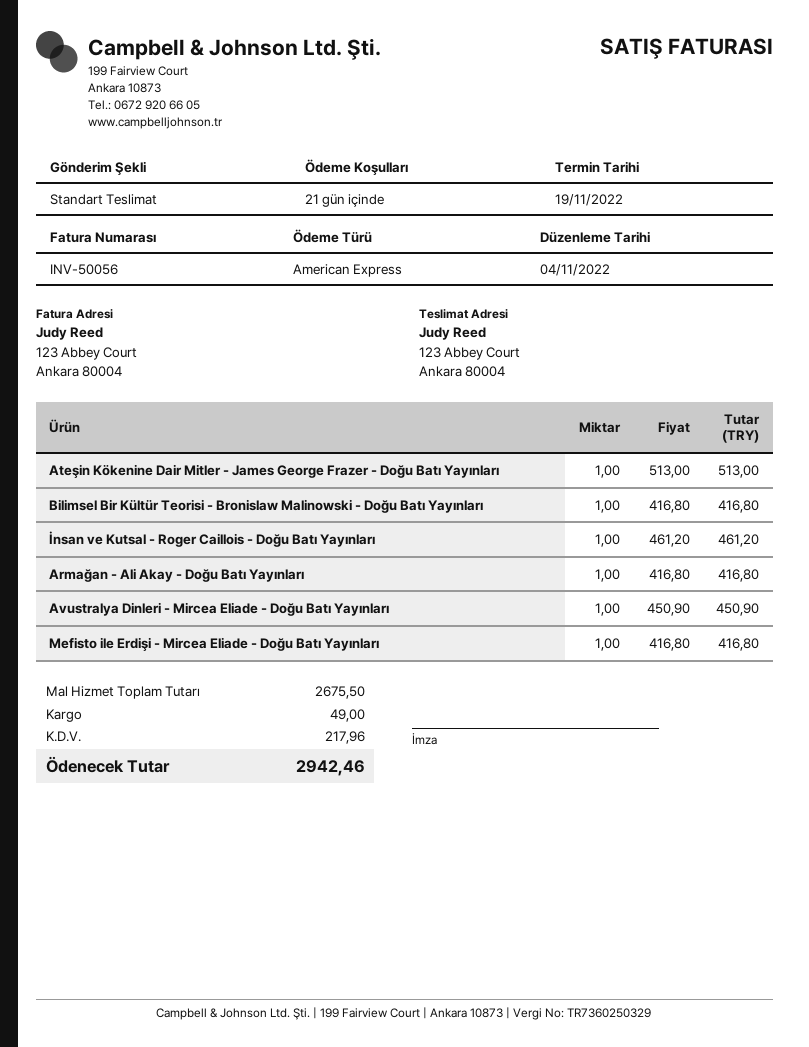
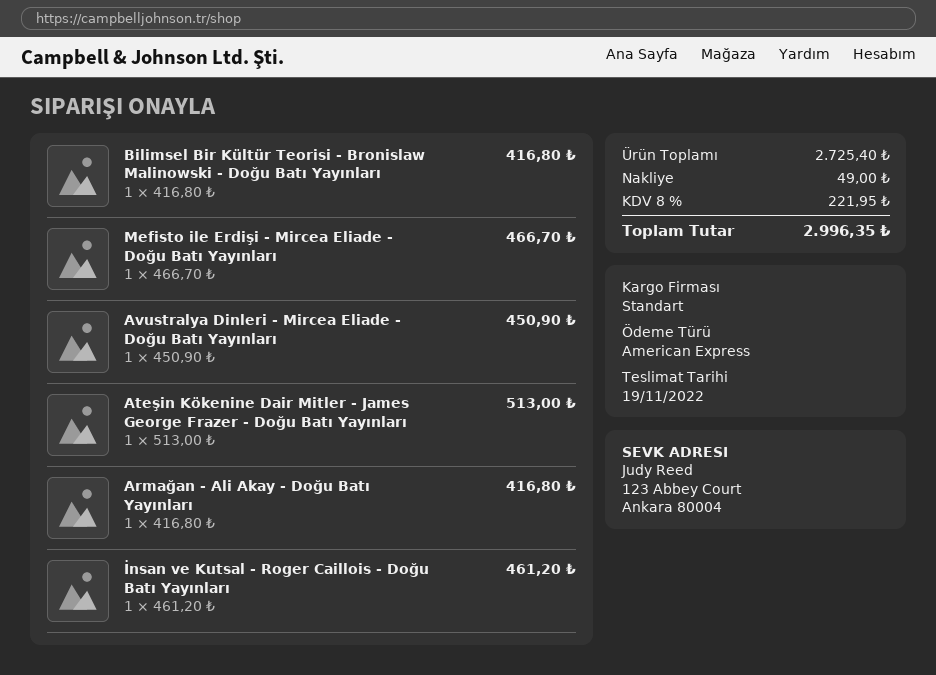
Mefisto ile Erdişi - Mircea Eliade - Doğu Batı Yayınları: 1 x 416.80 = 416.80 -> 1 x 466.70 = 466.70
subtotal: 2675.50 -> 2725.40
tax: 217.96 -> 221.95
total: 2942.46 -> 2996.35

